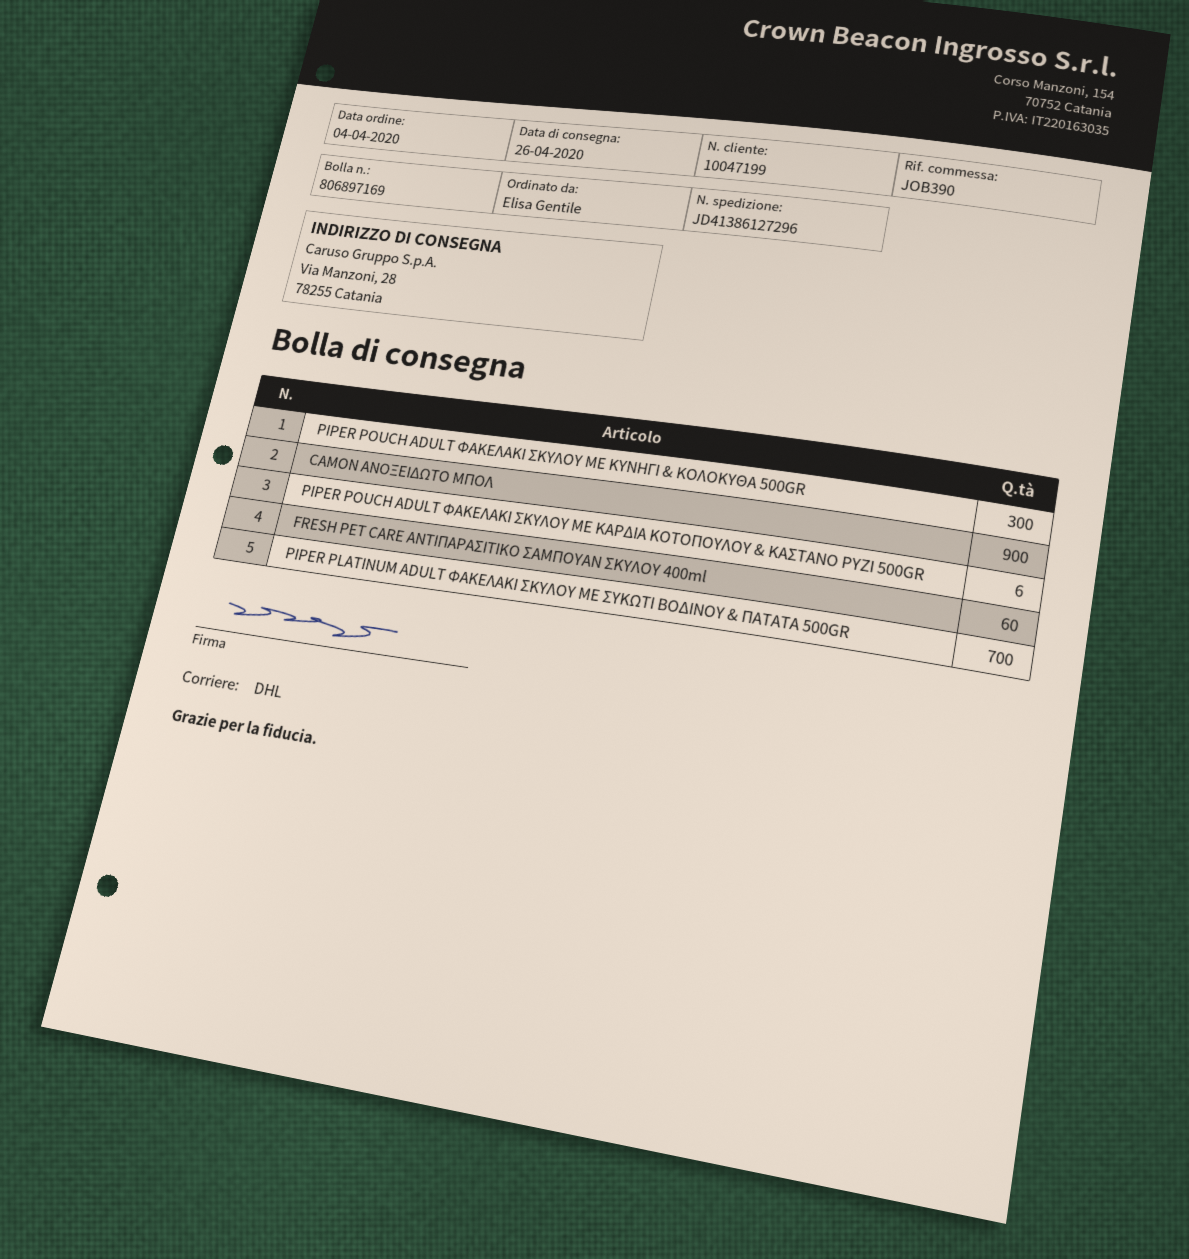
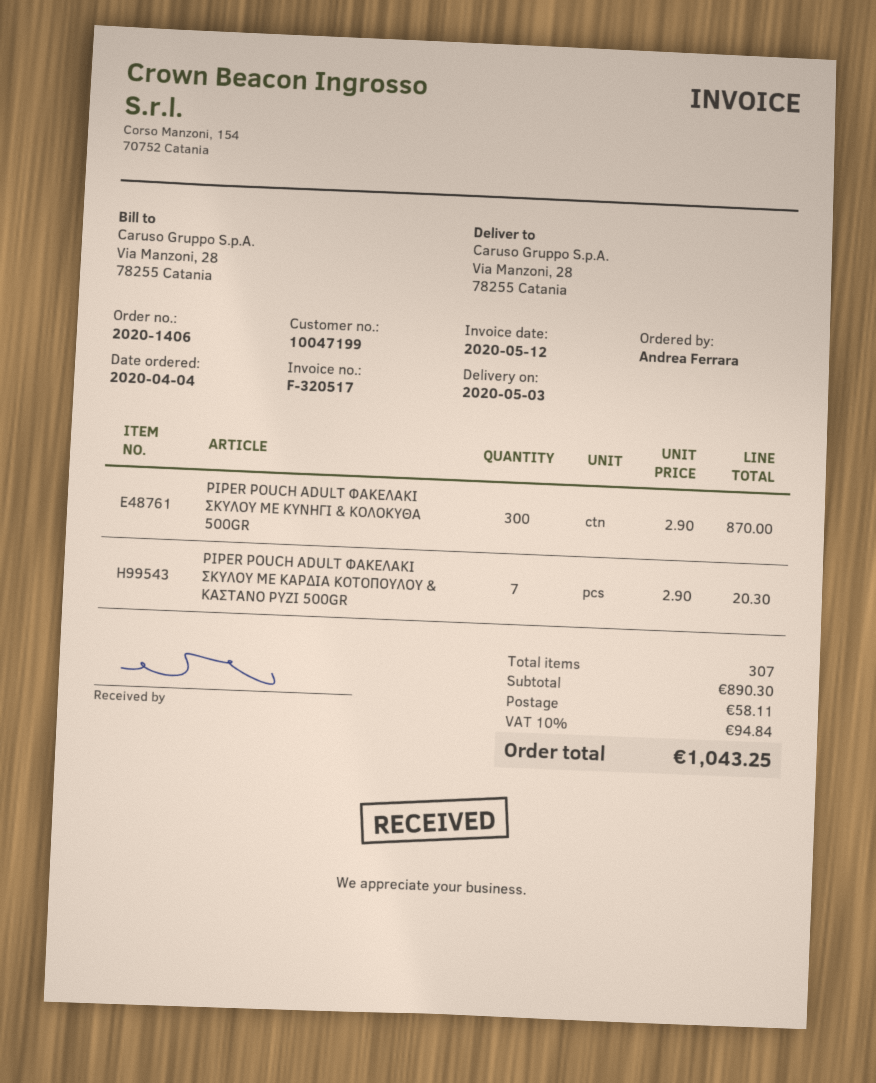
delivery date: 2020-04-26 -> 2020-05-03
ordered by: Elisa Gentile -> Andrea Ferrara
CAMON ΑΝΟΞΕΙΔΩΤΟ ΜΠΟΛ: 900 -> none
PIPER POUCH ADULT ΦΑΚΕΛΑΚΙ ΣΚΥΛΟΥ ΜΕ ΚΑΡΔΙΑ ΚΟΤΟΠΟΥΛΟΥ & ΚΑΣΤΑΝΟ ΡΥΖΙ 500GR: 6 -> 7
FRESH PET CARE ΑΝΤΙΠΑΡΑΣΙΤΙΚΟ ΣΑΜΠΟΥΑΝ ΣΚΥΛΟΥ 400ml: 60 -> none
PIPER PLATINUM ADULT ΦΑΚΕΛΑΚΙ ΣΚΥΛΟΥ ΜΕ ΣΥΚΩΤΙ ΒΟΔΙΝΟΥ & ΠΑΤΑΤΑ 500GR: 700 -> none

